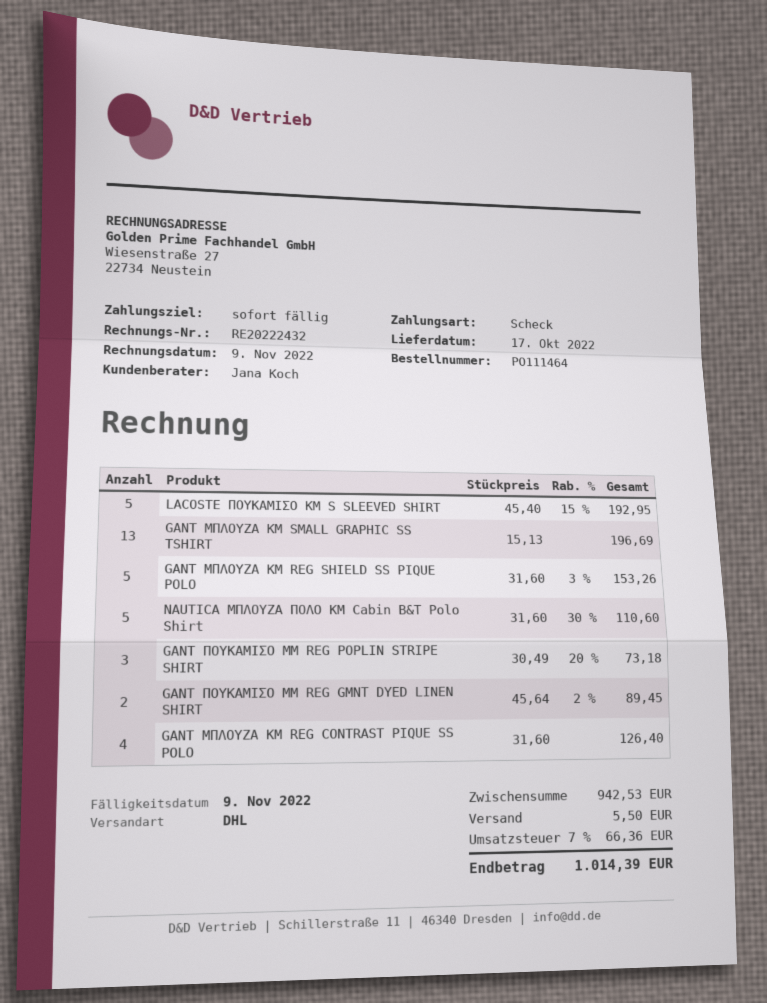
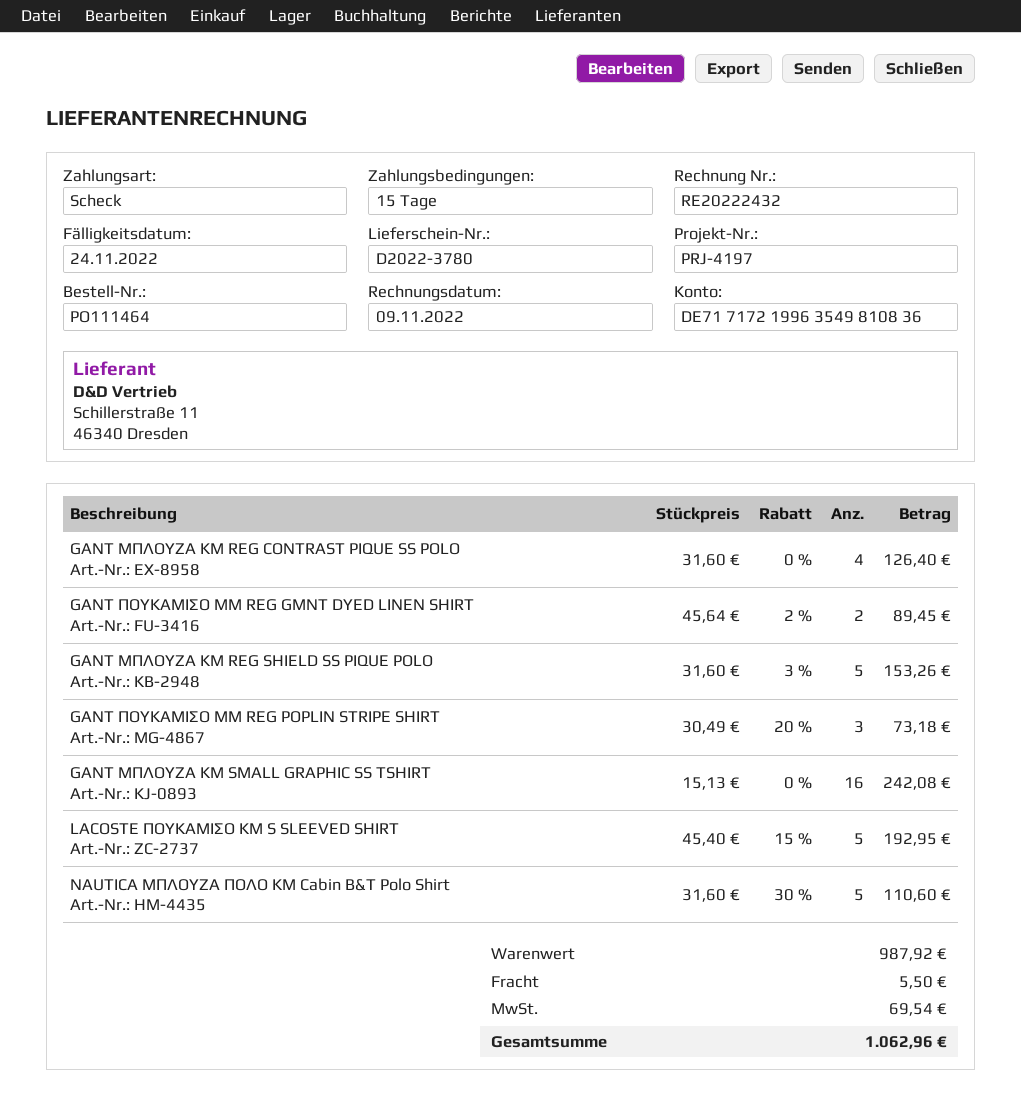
payment terms: on receipt -> 15 days
due date: 2022-11-09 -> 2022-11-24
GANT ΜΠΛΟΥΖΑ ΚΜ SMALL GRAPHIC SS TSHIRT: 13 x 15.13 = 196.69 -> 16 x 15.13 = 242.08
subtotal: 942.53 -> 987.92
tax: 66.36 -> 69.54
total: 1014.39 -> 1062.96

